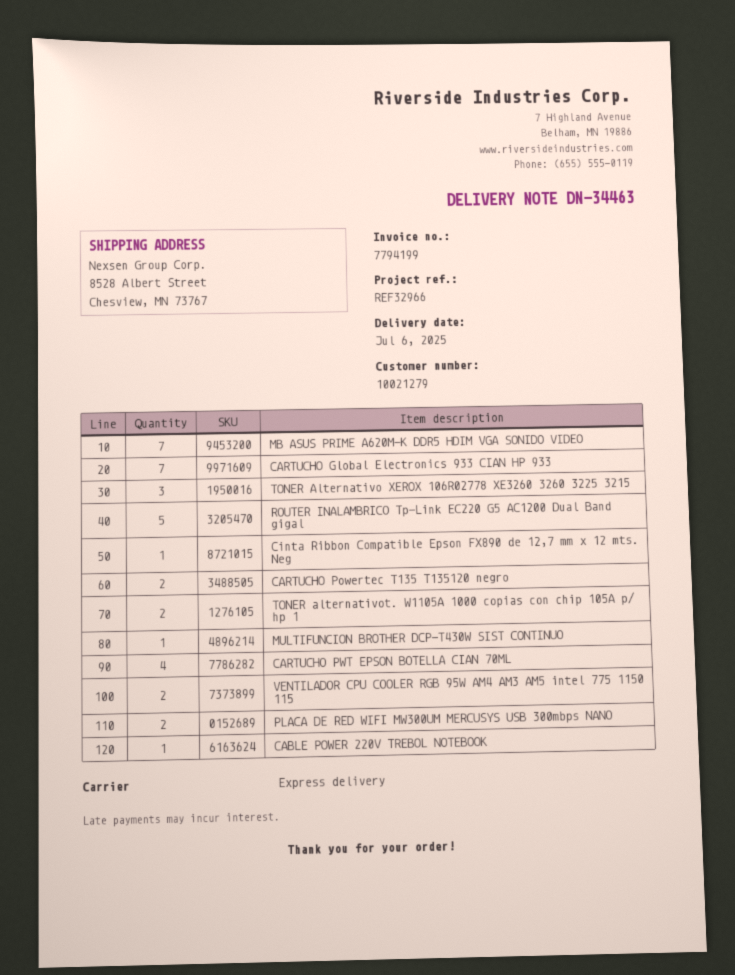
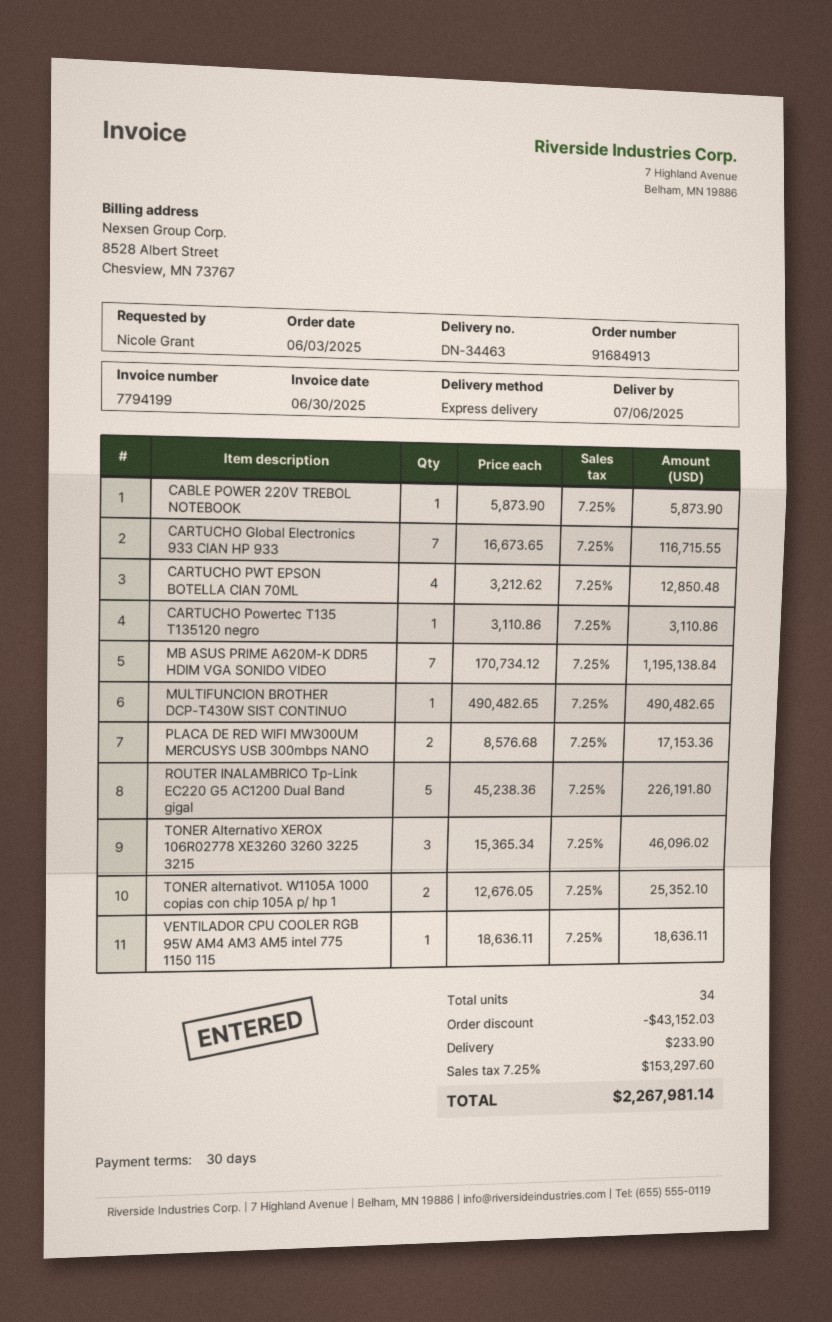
Cinta Ribbon Compatible Epson FX890 de 12,7 mm x 12 mts. Neg: 1 -> none
CARTUCHO Powertec T135 T135120 negro: 2 -> 1
VENTILADOR CPU COOLER RGB 95W AM4 AM3 AM5 intel 775 1150 115: 2 -> 1

